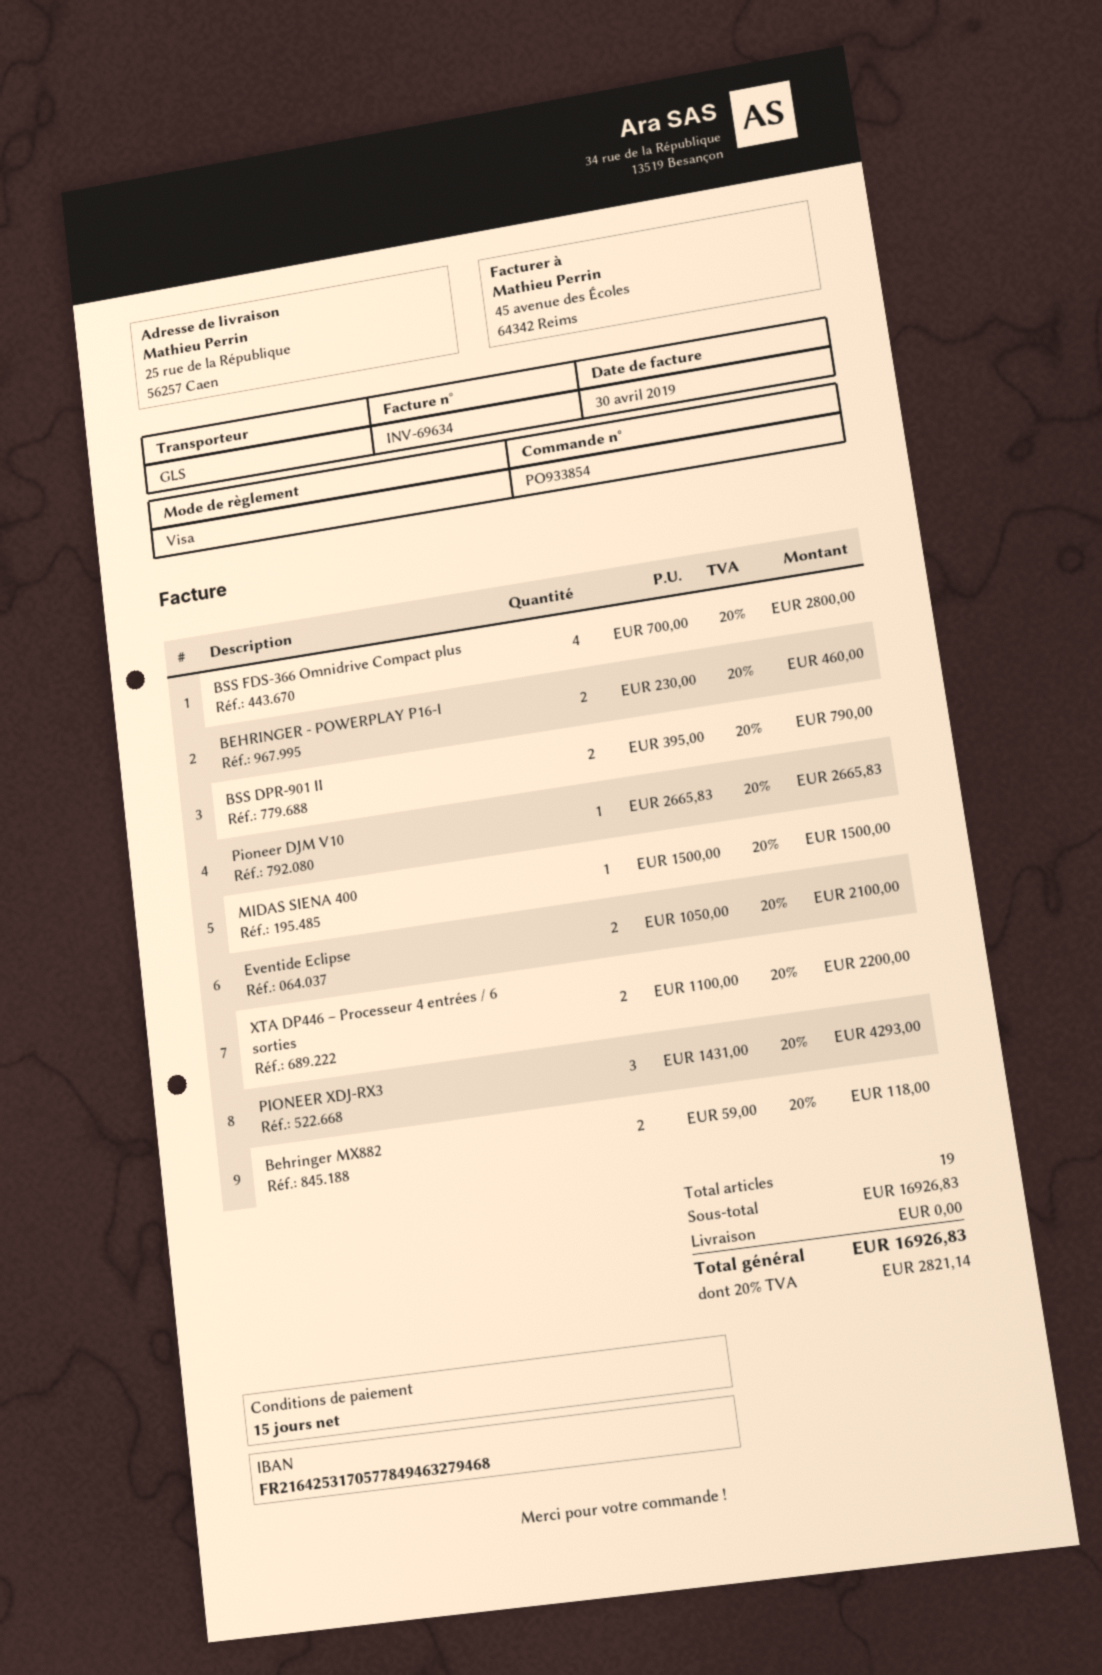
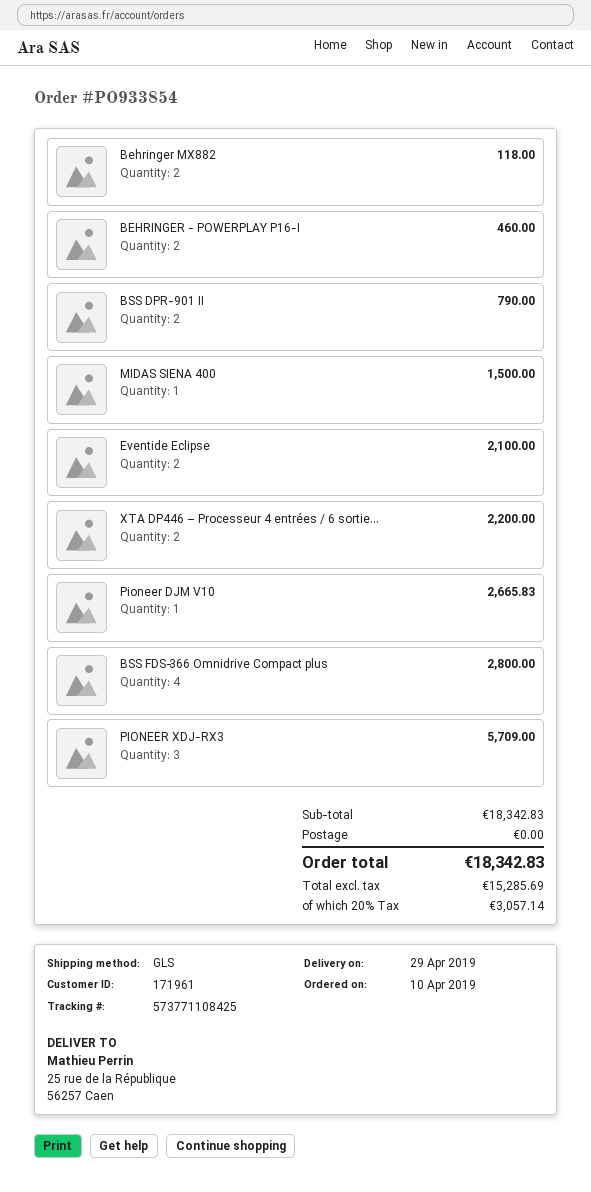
PIONEER XDJ-RX3: 3 for 4293.00 -> 3 for 5709.00
subtotal: 16926.83 -> 18342.83
tax: 20% = 2821.14 -> 20% = 3057.14
total: 16926.83 -> 18342.83

